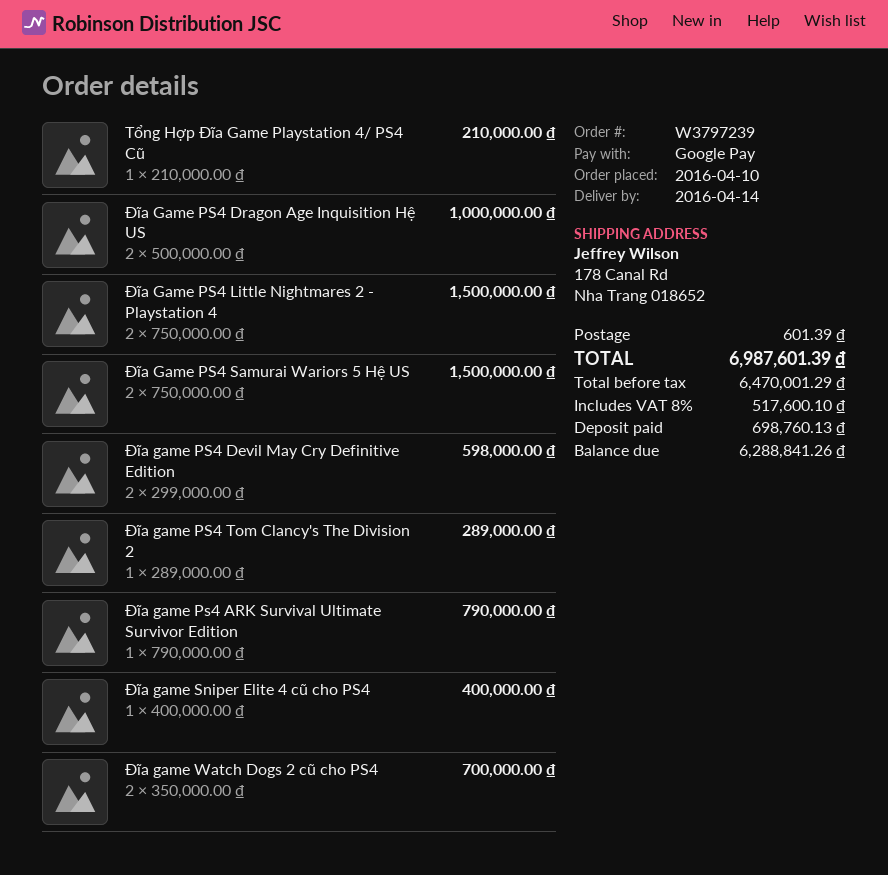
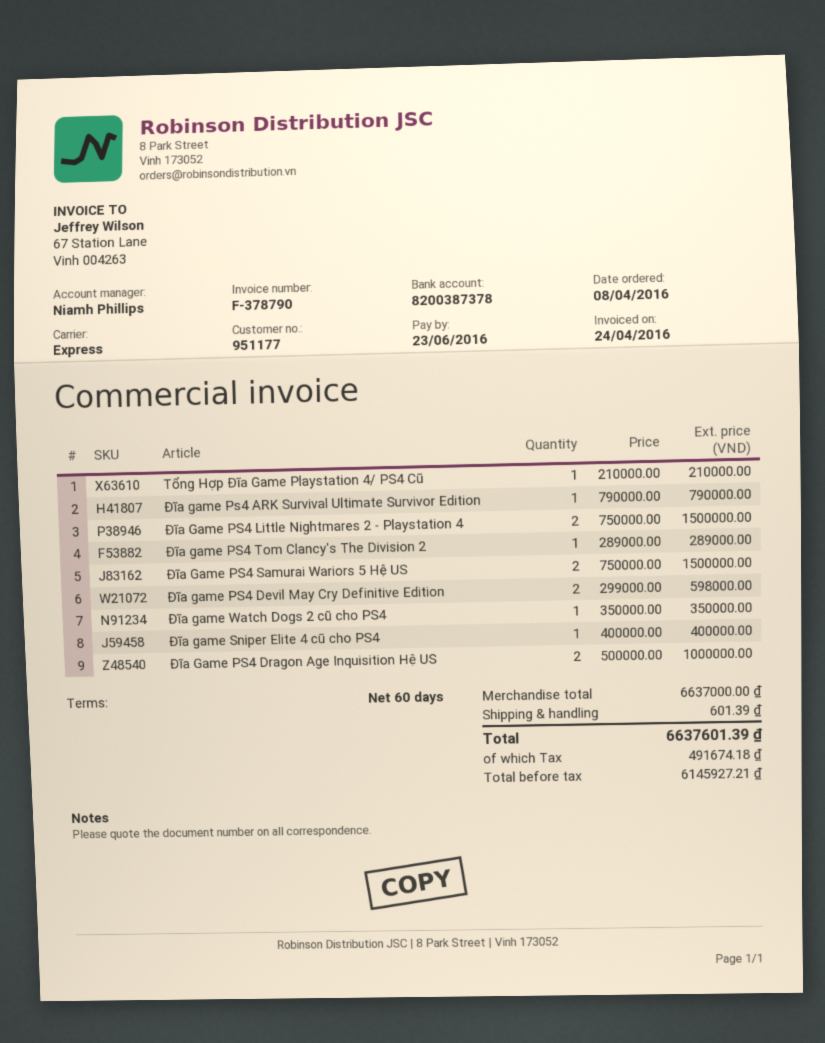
order date: 2016-04-10 -> 2016-04-08
Đĩa game Watch Dogs 2 cũ cho PS4: 2 x 350000.00 = 700000.00 -> 1 x 350000.00 = 350000.00
net: 6470001.29 -> 6145927.21
tax: 517600.10 -> 491674.18
total: 6987601.39 -> 6637601.39

